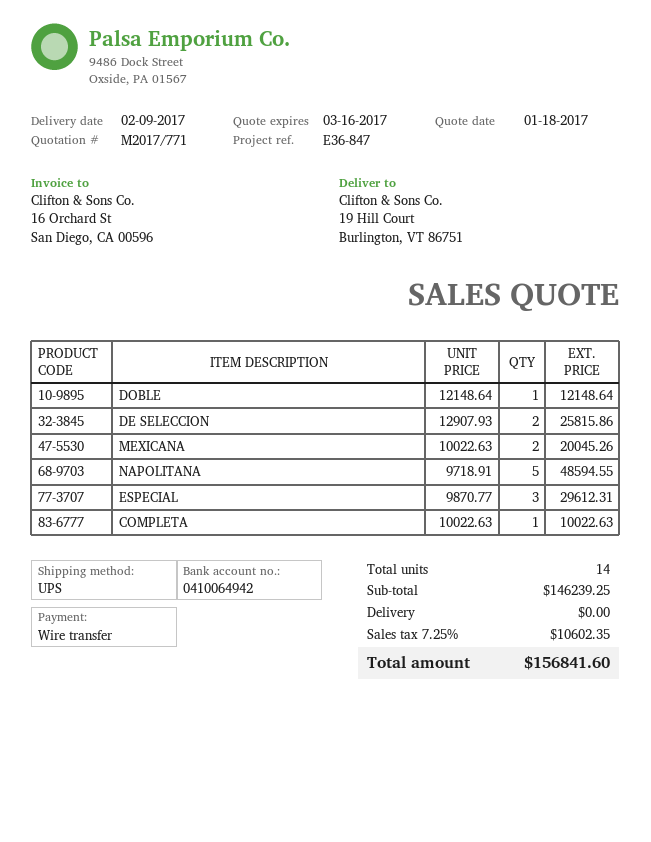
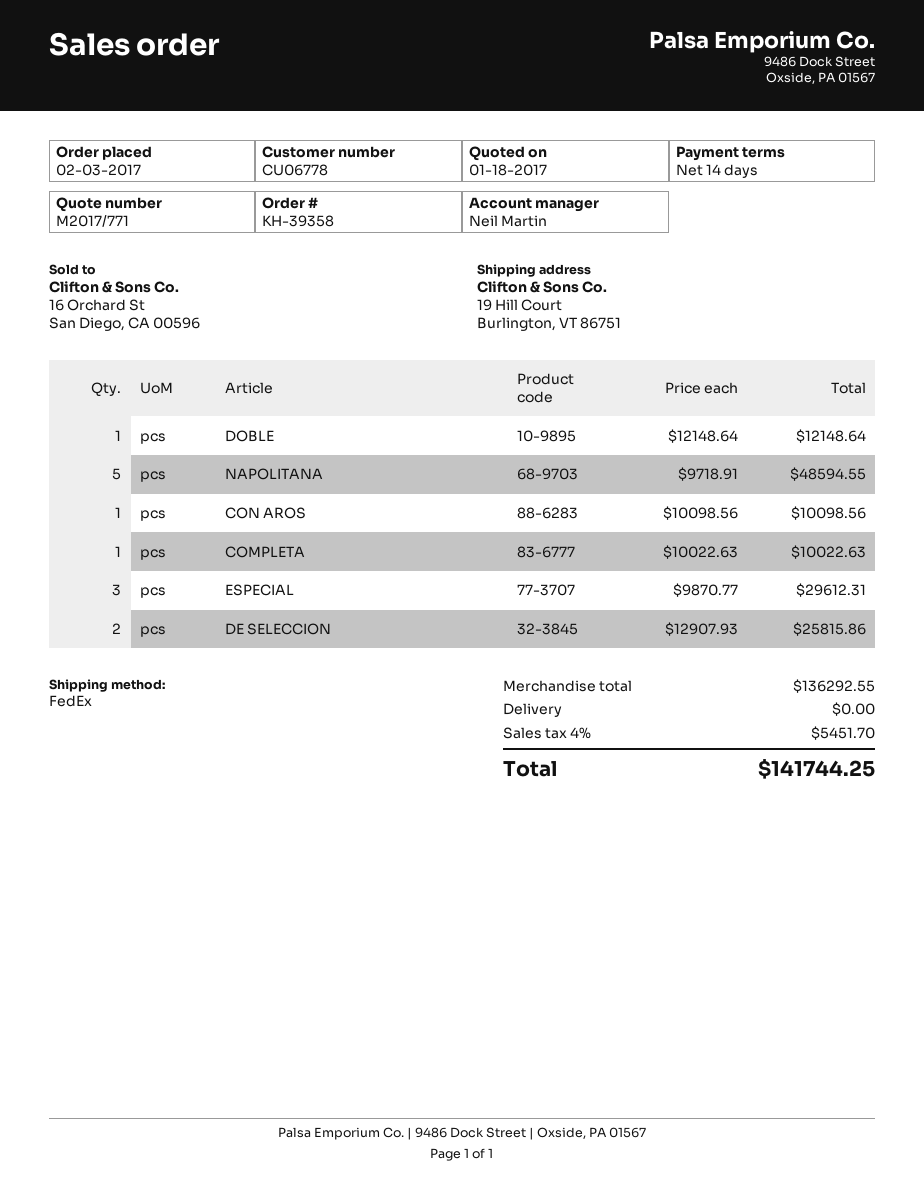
shipping method: UPS -> FedEx
MEXICANA: 2 x 10022.63 = 20045.26 -> none
CON AROS: none -> 1 x 10098.56 = 10098.56
subtotal: 146239.25 -> 136292.55
tax: 7.25% = 10602.35 -> 4% = 5451.70
total: 156841.60 -> 141744.25

